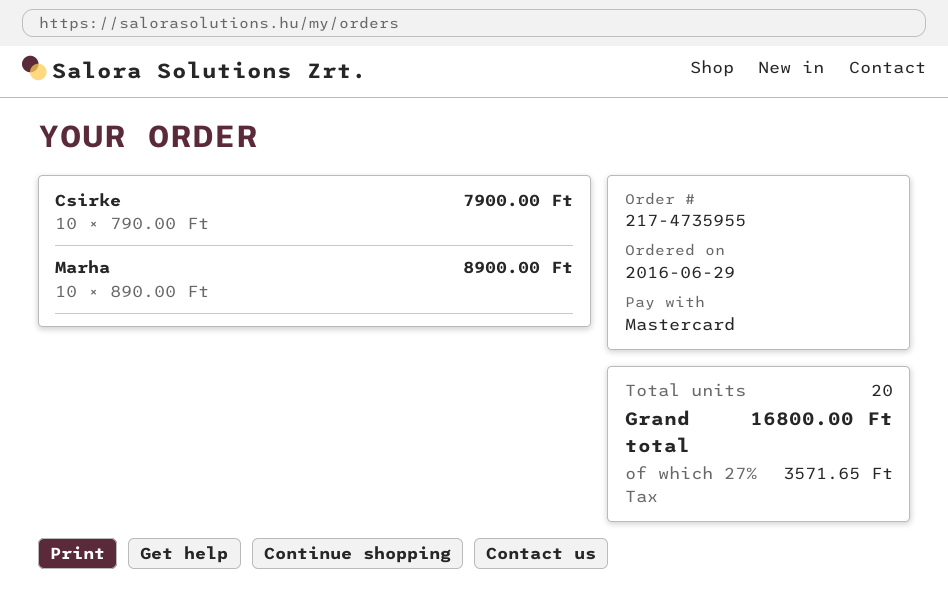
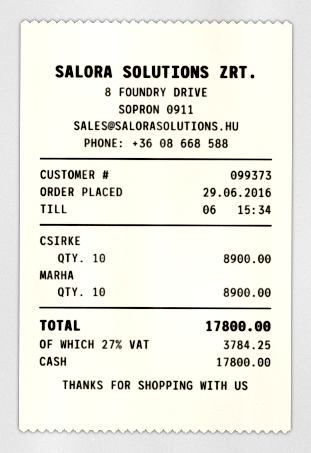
payment method: Mastercard -> cash
Csirke: 10 for 7900.00 -> 10 for 8900.00
tax: 27% = 3571.65 -> 27% = 3784.25
total: 16800.00 -> 17800.00

